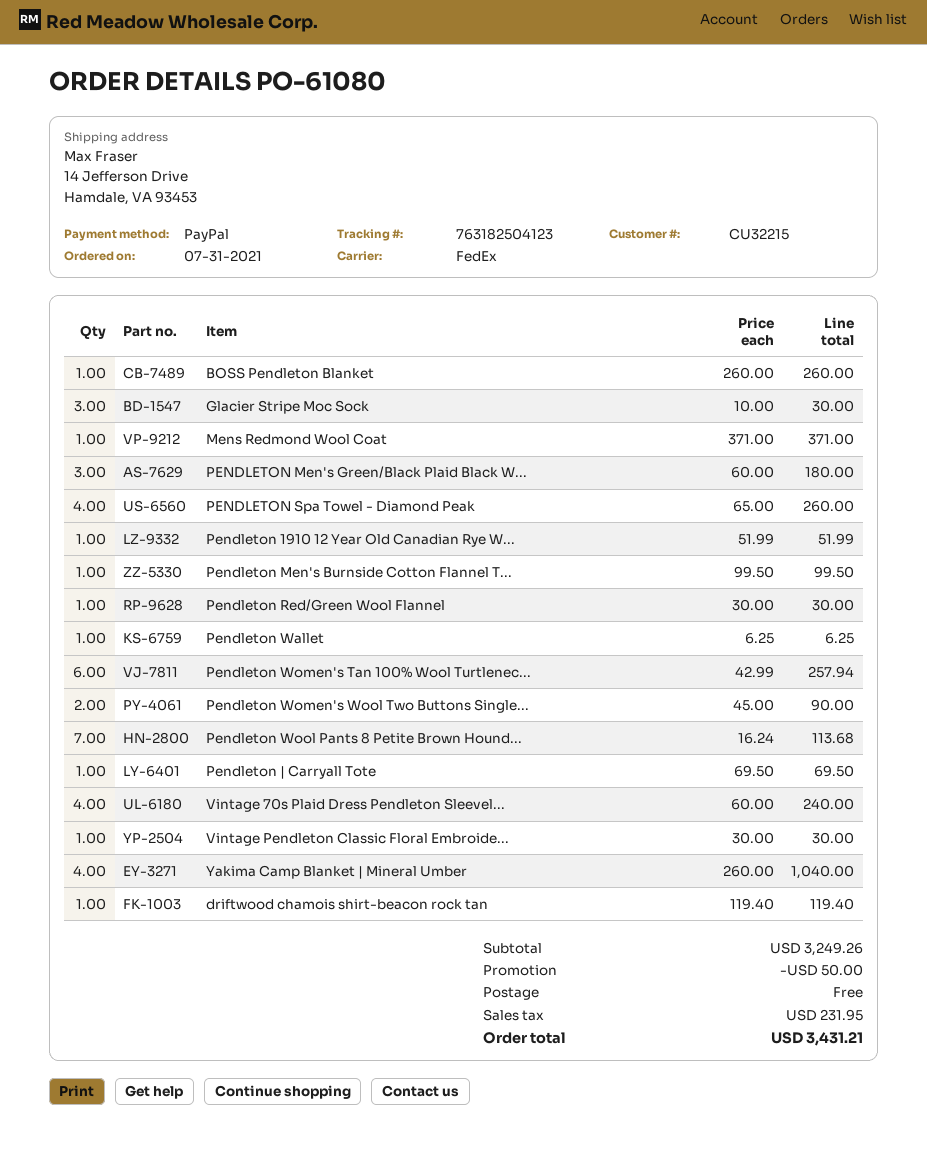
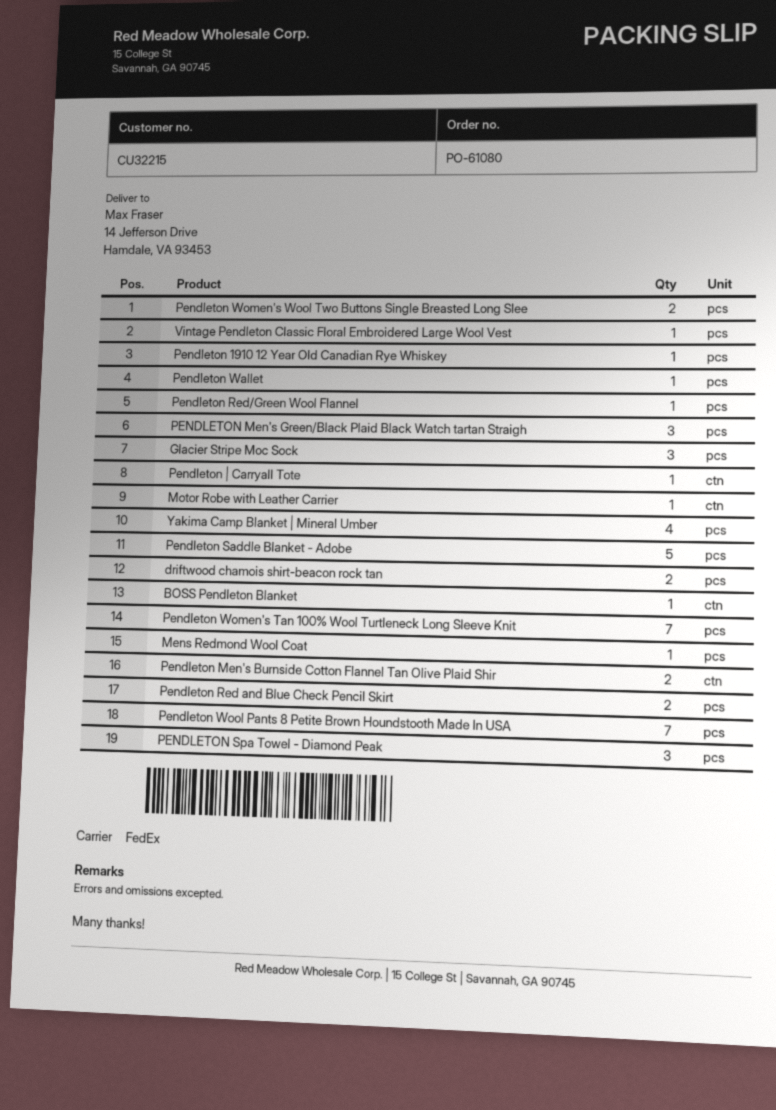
PENDLETON Spa Towel - Diamond Peak: 4 -> 3
Pendleton Men's Burnside Cotton Flannel T...: 1 -> 2
Pendleton Women's Tan 100% Wool Turtlenec...: 6 -> 7
Vintage 70s Plaid Dress Pendleton Sleevel...: 4 -> none
driftwood chamois shirt-beacon rock tan: 1 -> 2
Motor Robe with Leather Carrier: none -> 1
Pendleton Saddle Blanket - Adobe: none -> 5
Pendleton Red and Blue Check Pencil Skirt: none -> 2

